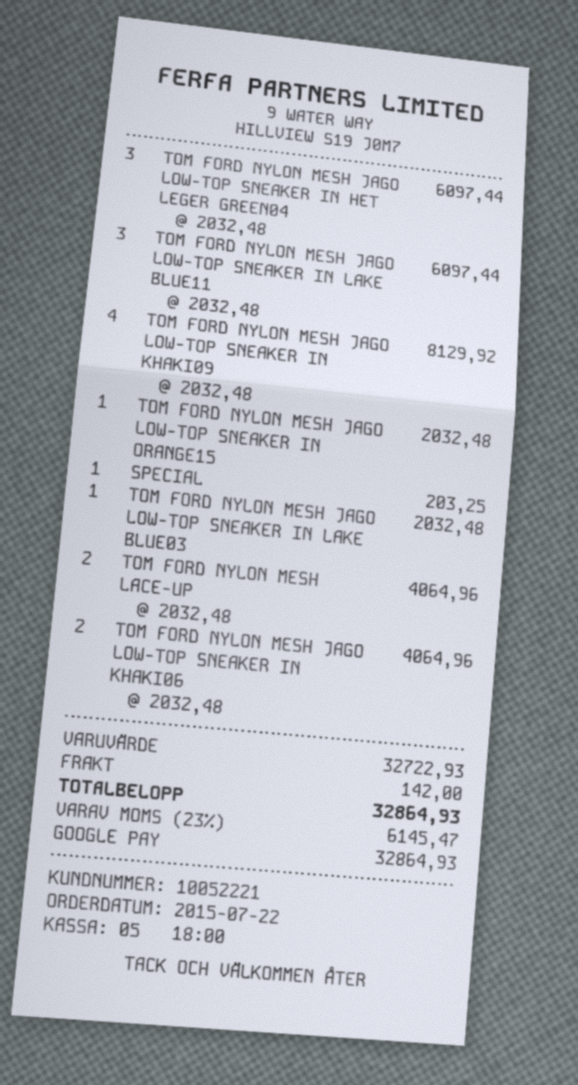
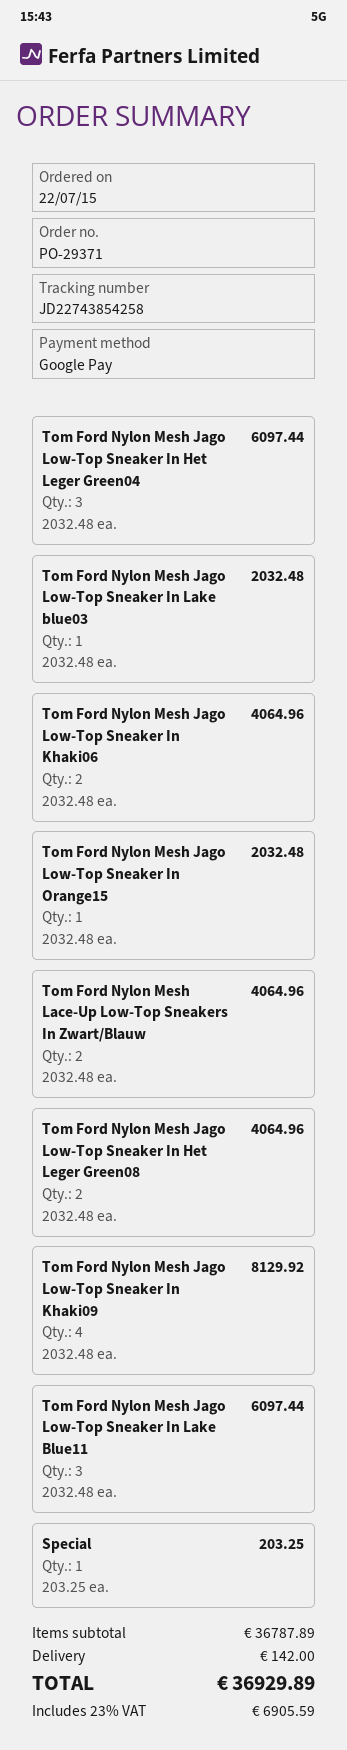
Tom Ford Nylon Mesh Jago Low-Top Sneaker In Het Leger Green08: none -> 2 x 2032.48 = 4064.96
subtotal: 32722.93 -> 36787.89
tax: 23% = 6145.47 -> 23% = 6905.59
total: 32864.93 -> 36929.89

